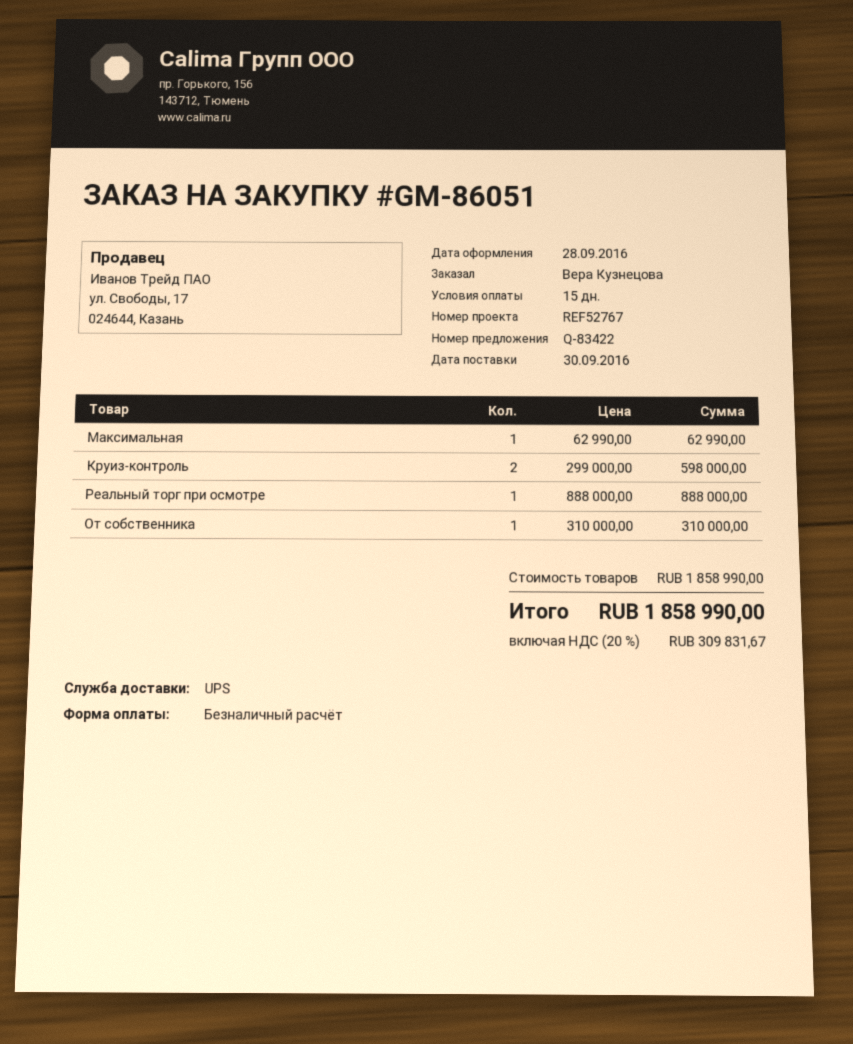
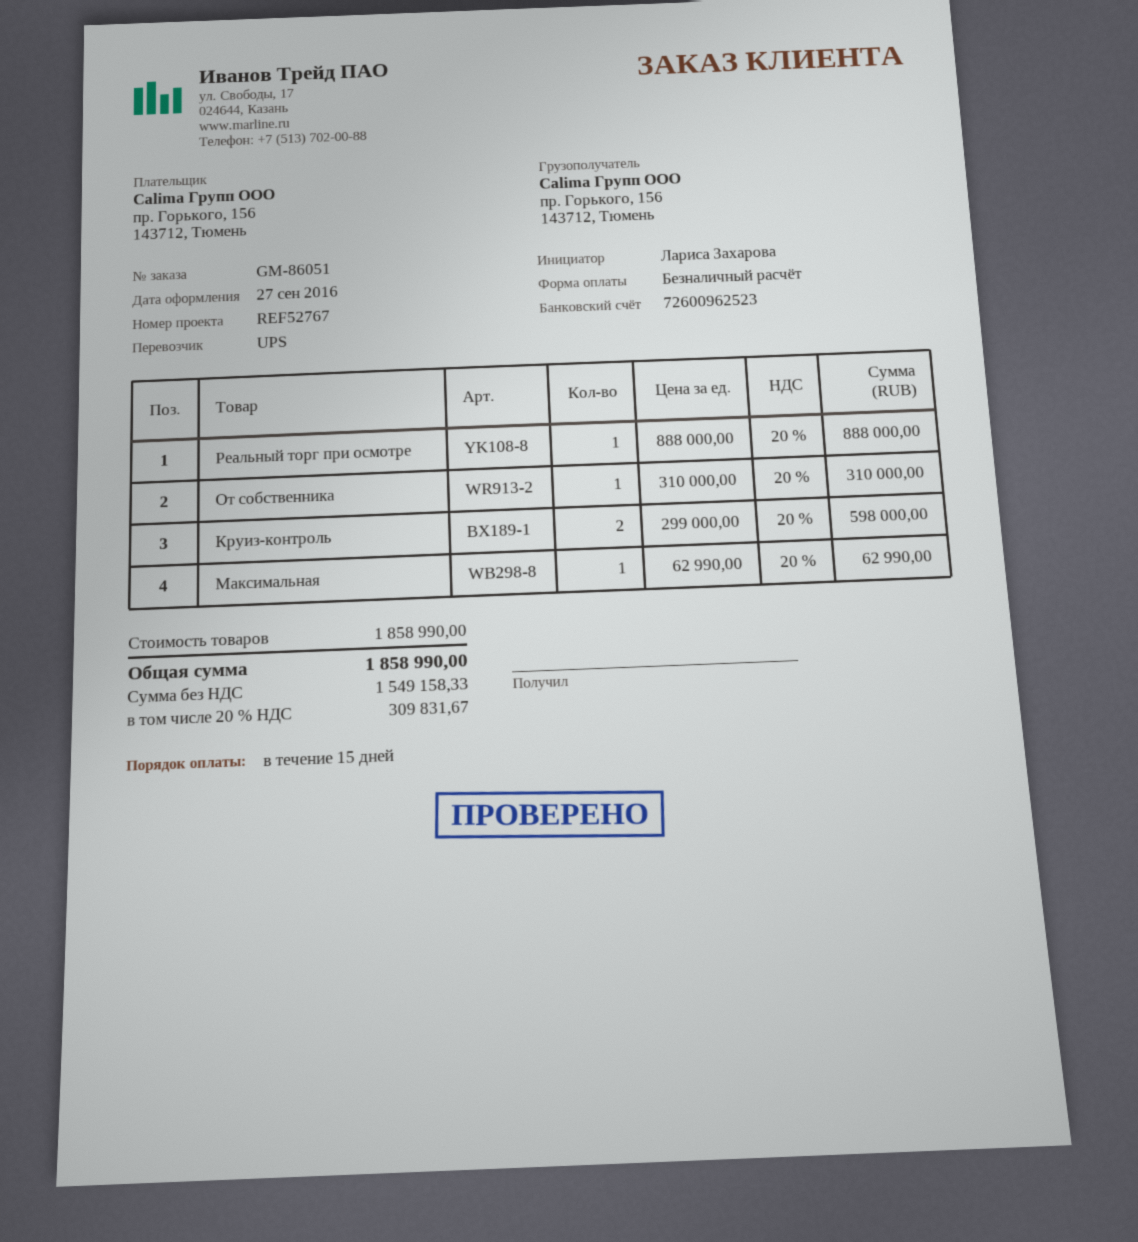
order date: 2016-09-28 -> 2016-09-27
ordered by: Вера Кузнецова -> Лариса Захарова

